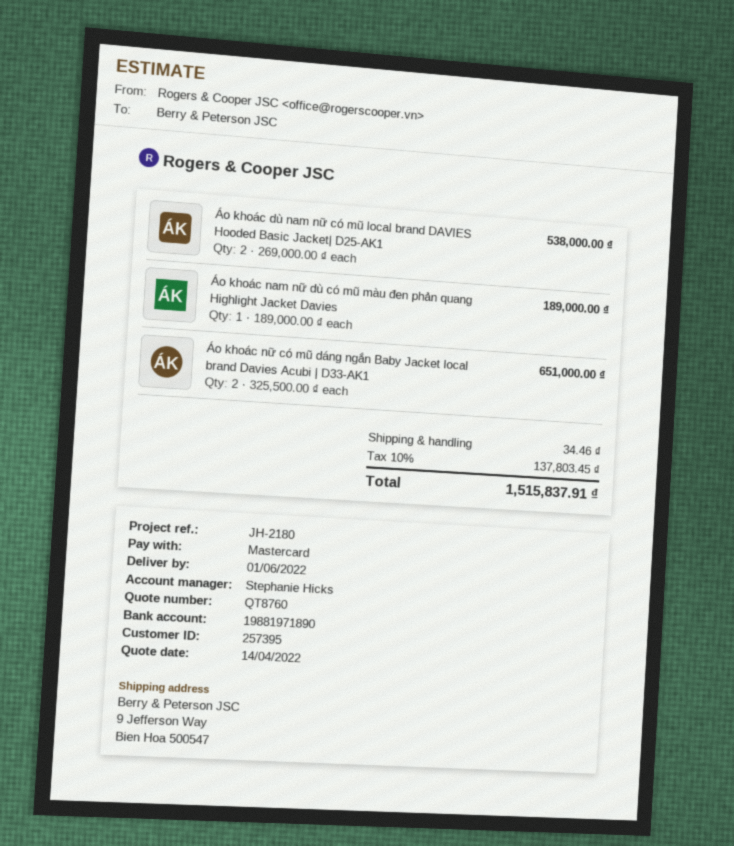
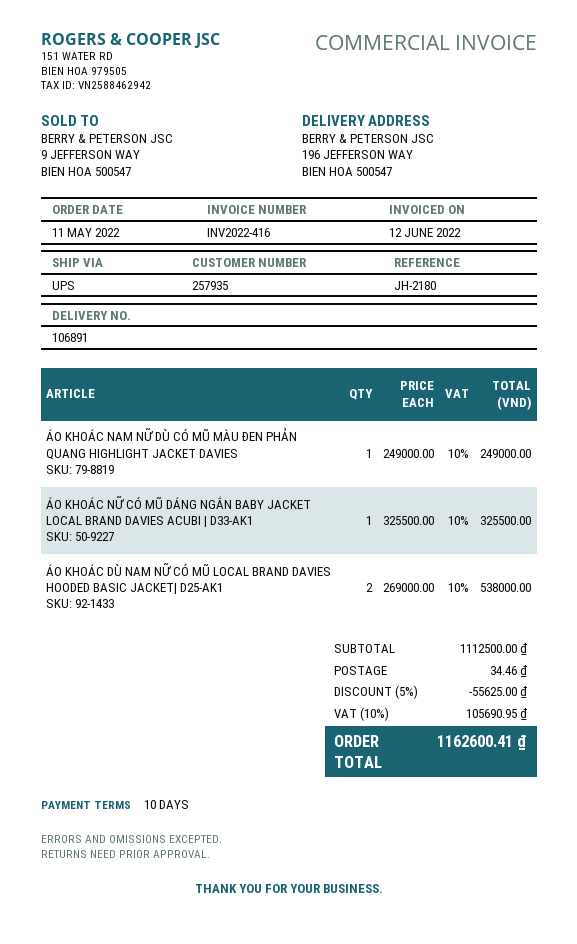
customer number: 257395 -> 257935
ship to: 9 Jefferson Way, Bien Hoa 500547 -> 196 JEFFERSON WAY, BIEN HOA 500547
Áo khoác nam nữ dù có mũ màu đen phản quang Highlight Jacket Davies: 1 x 189000.00 = 189000.00 -> 1 x 249000.00 = 249000.00
Áo khoác nữ có mũ dáng ngắn Baby Jacket local brand Davies Acubi | D33-AK1: 2 x 325500.00 = 651000.00 -> 1 x 325500.00 = 325500.00
discount: none -> 5% = 55625.00
tax: 10% = 137803.45 -> 10% = 105690.95
total: 1515837.91 -> 1162600.41

